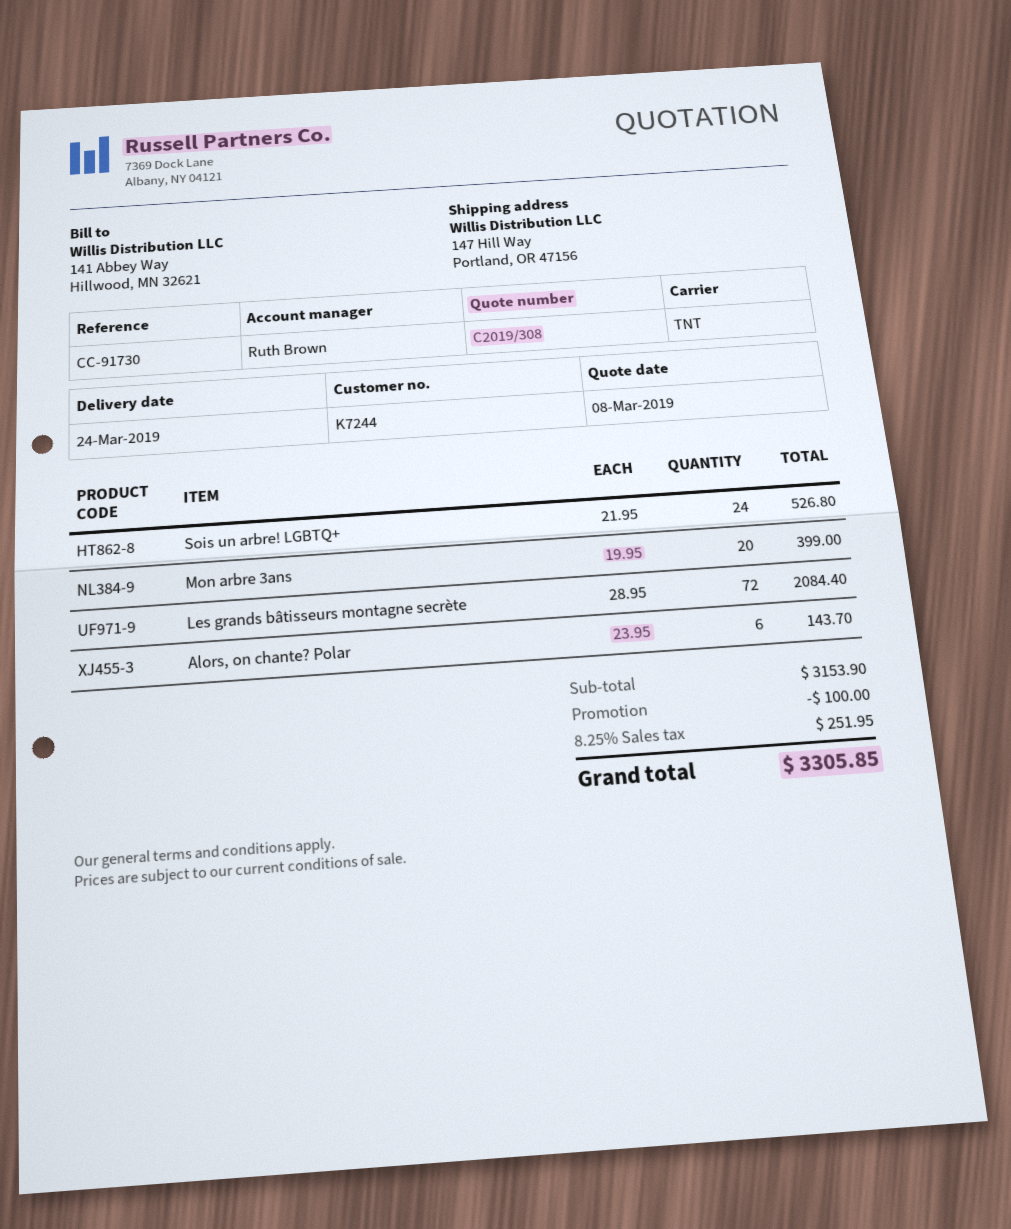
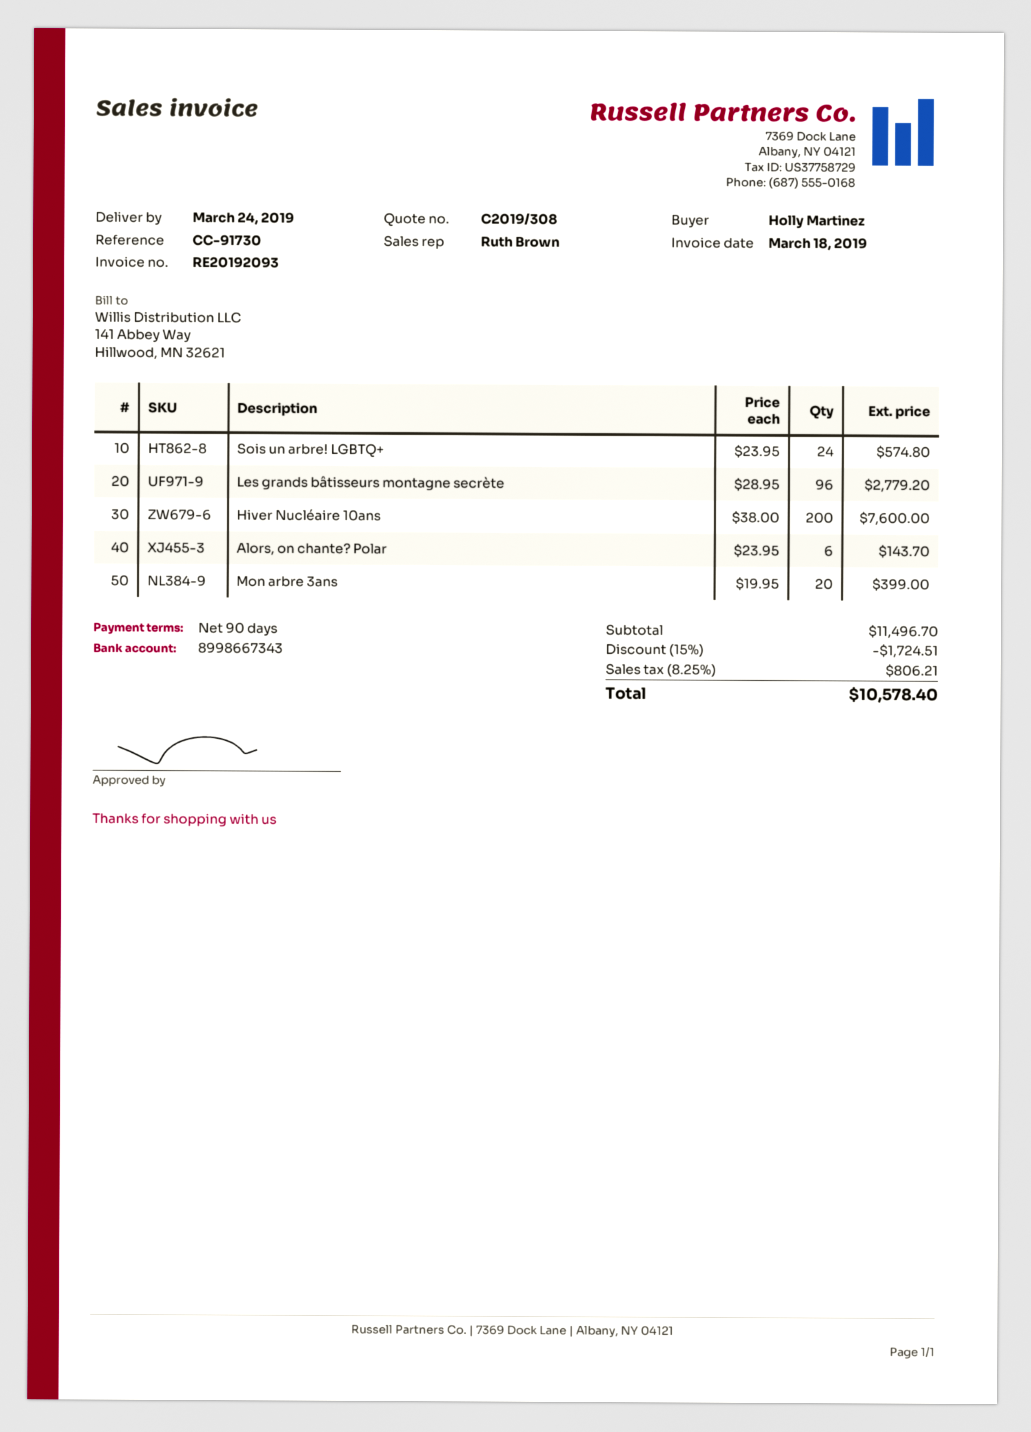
Sois un arbre! LGBTQ+: 24 x 21.95 = 526.80 -> 24 x 23.95 = 574.80
Les grands bâtisseurs montagne secrète: 72 x 28.95 = 2084.40 -> 96 x 28.95 = 2779.20
Hiver Nucléaire 10ans: none -> 200 x 38.00 = 7600.00
subtotal: 3153.90 -> 11496.70
discount: 100.00 -> 1724.51
tax: 8.25% = 251.95 -> 8.25% = 806.21
total: 3305.85 -> 10578.40

